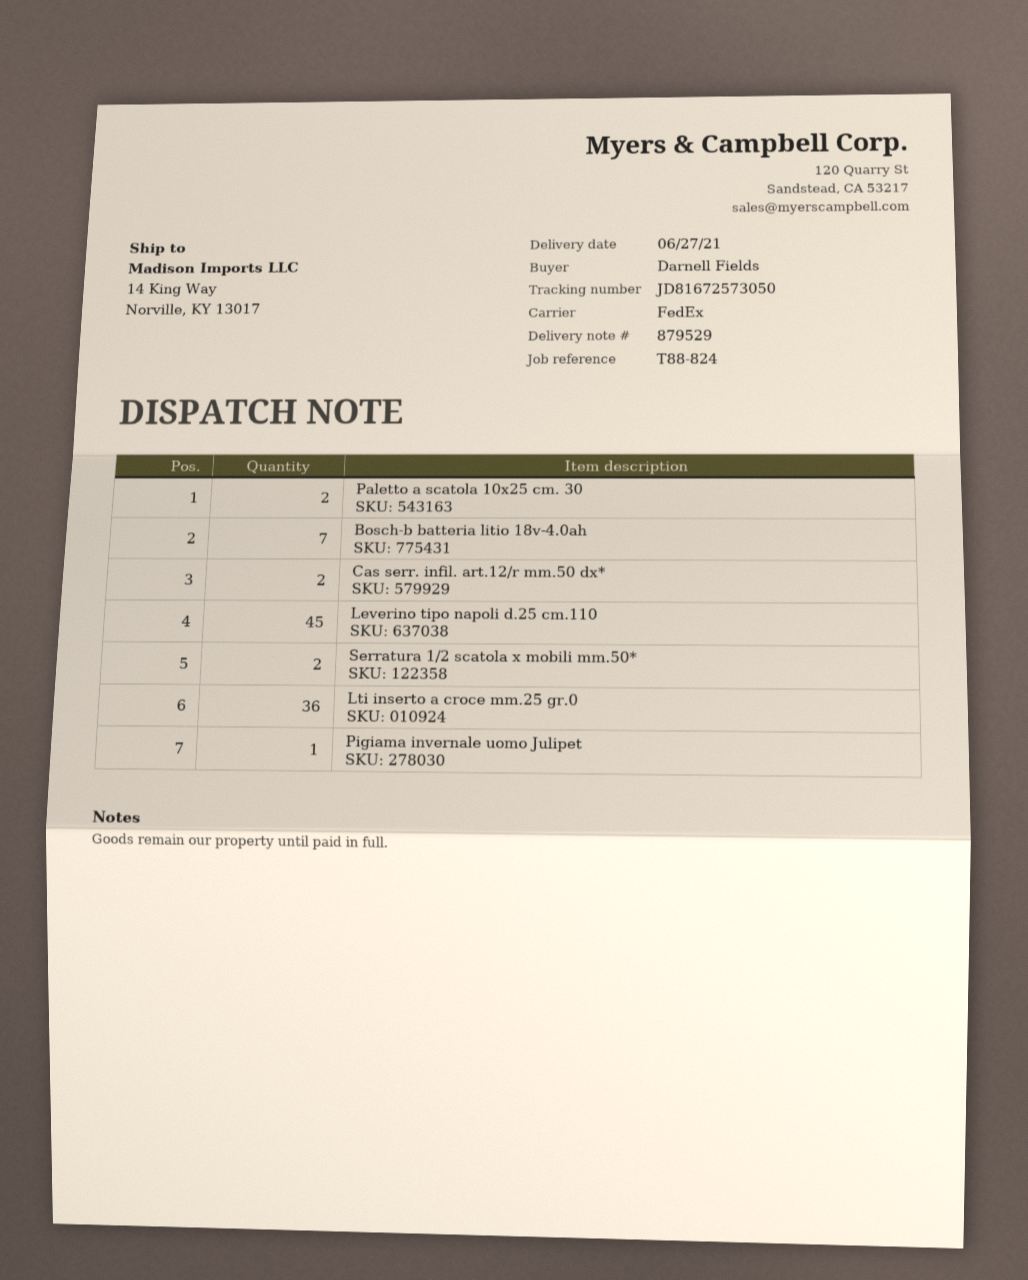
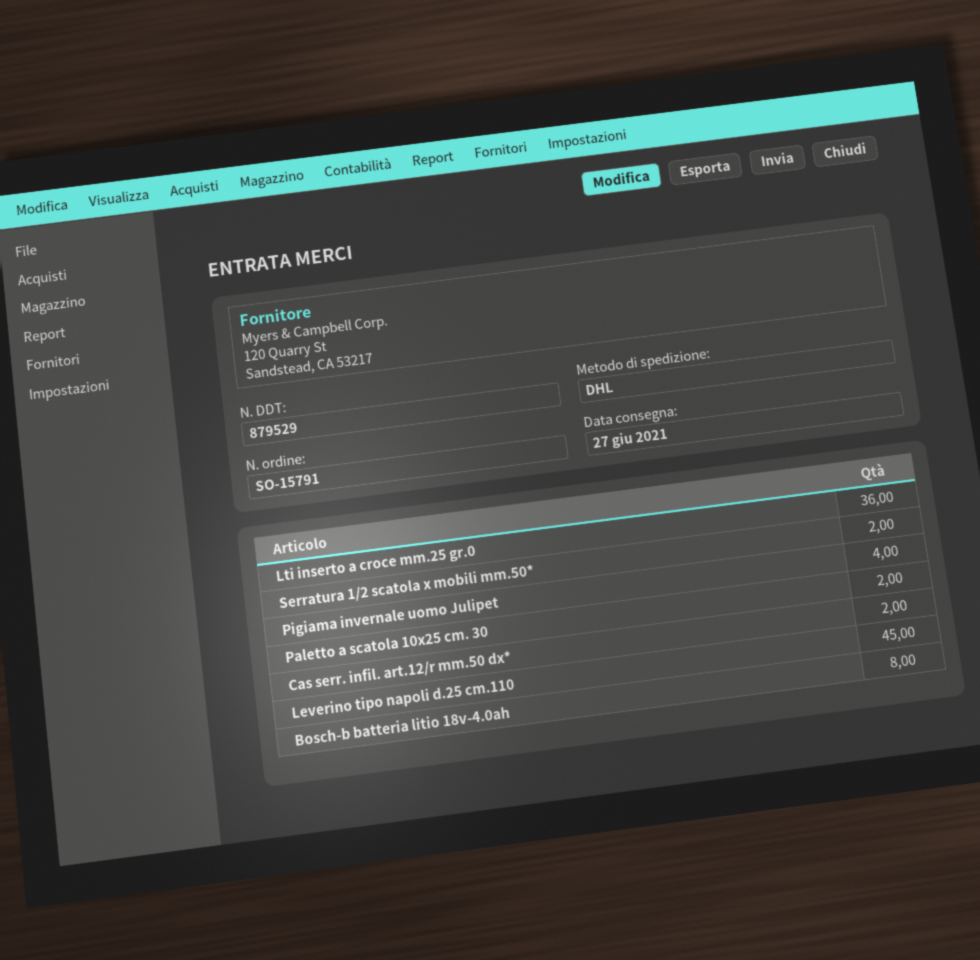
shipping method: FedEx -> DHL
Bosch-b batteria litio 18v-4.0ah: 7 -> 8
Pigiama invernale uomo Julipet: 1 -> 4

